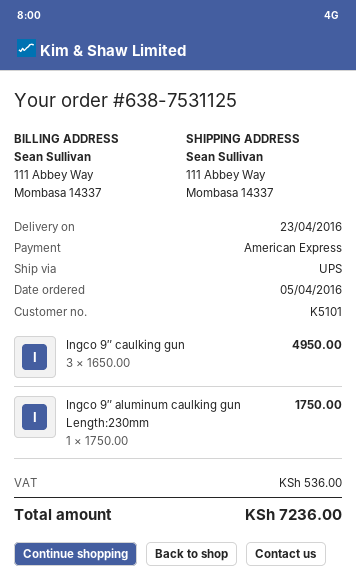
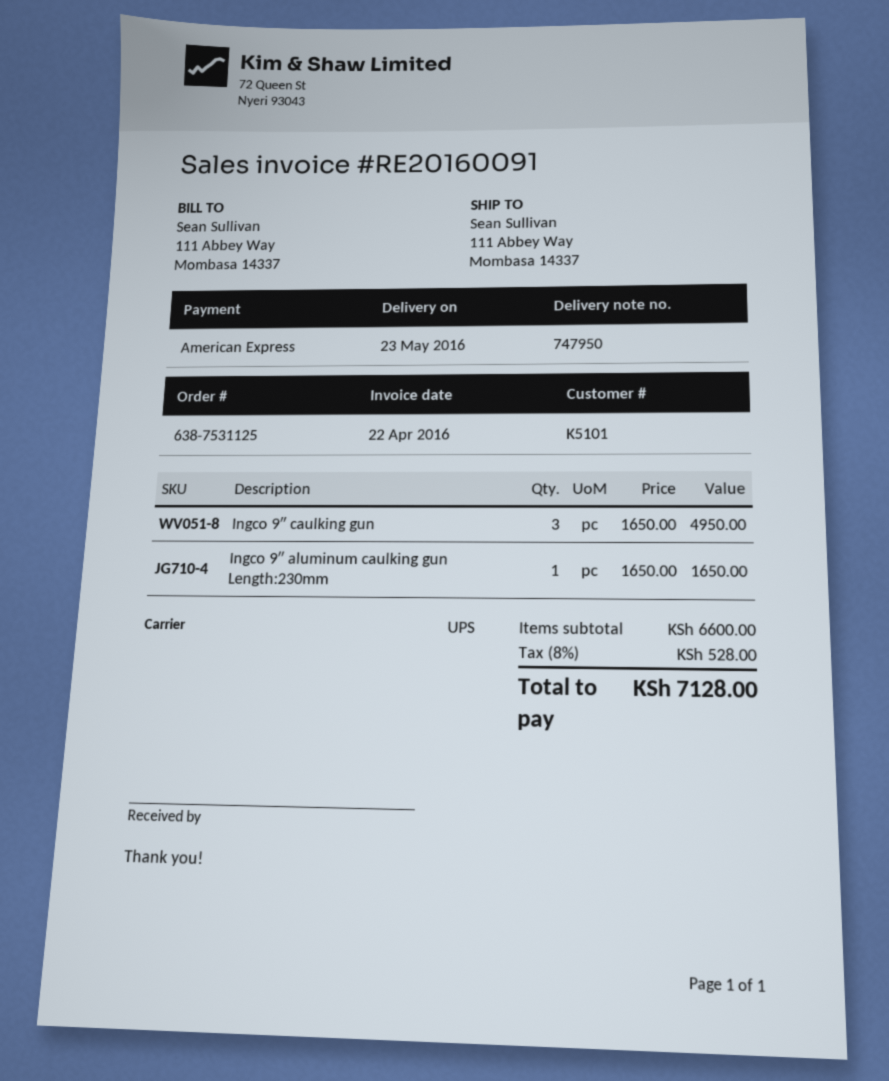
delivery date: 2016-04-23 -> 2016-05-23
Ingco 9″ aluminum caulking gun Length:230mm: 1 x 1750.00 = 1750.00 -> 1 x 1650.00 = 1650.00
tax: 536.00 -> 528.00
total: 7236.00 -> 7128.00

